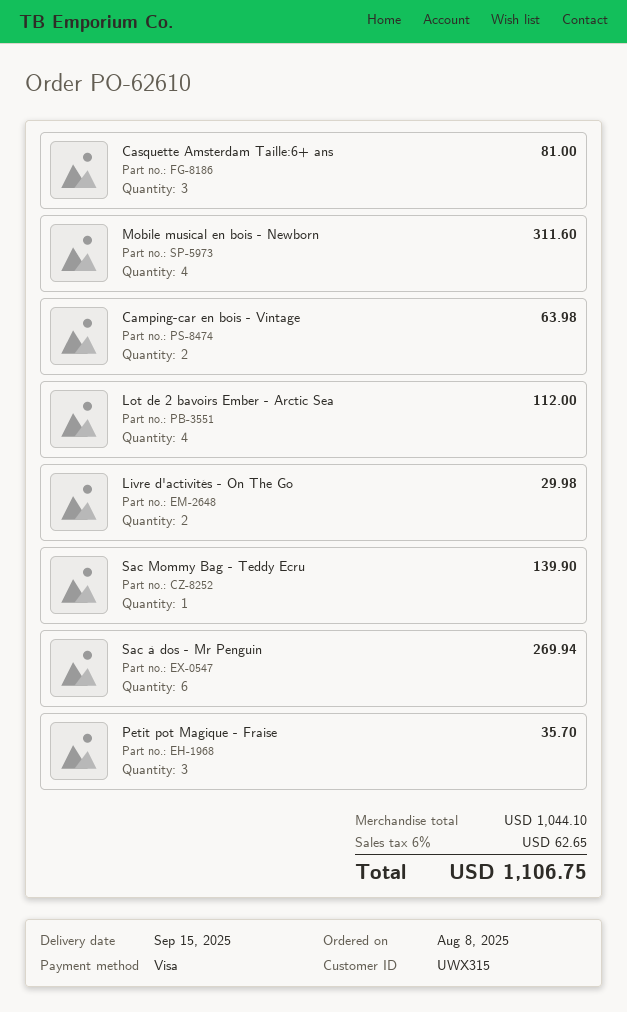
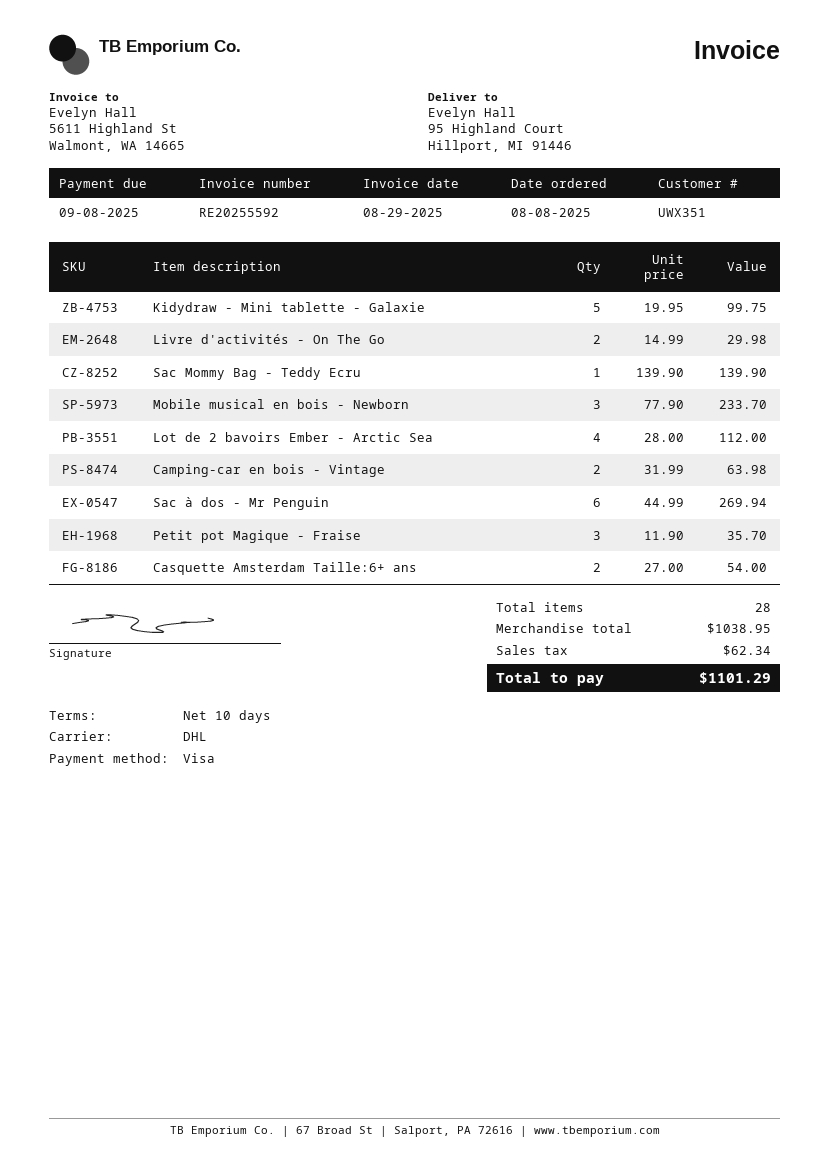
customer number: UWX315 -> UWX351
Casquette Amsterdam Taille:6+ ans: 3 for 81.00 -> 2 for 54.00
Mobile musical en bois - Newborn: 4 for 311.60 -> 3 for 233.70
Kidydraw - Mini tablette - Galaxie: none -> 5 for 99.75
subtotal: 1044.10 -> 1038.95
tax: 62.65 -> 62.34
total: 1106.75 -> 1101.29

